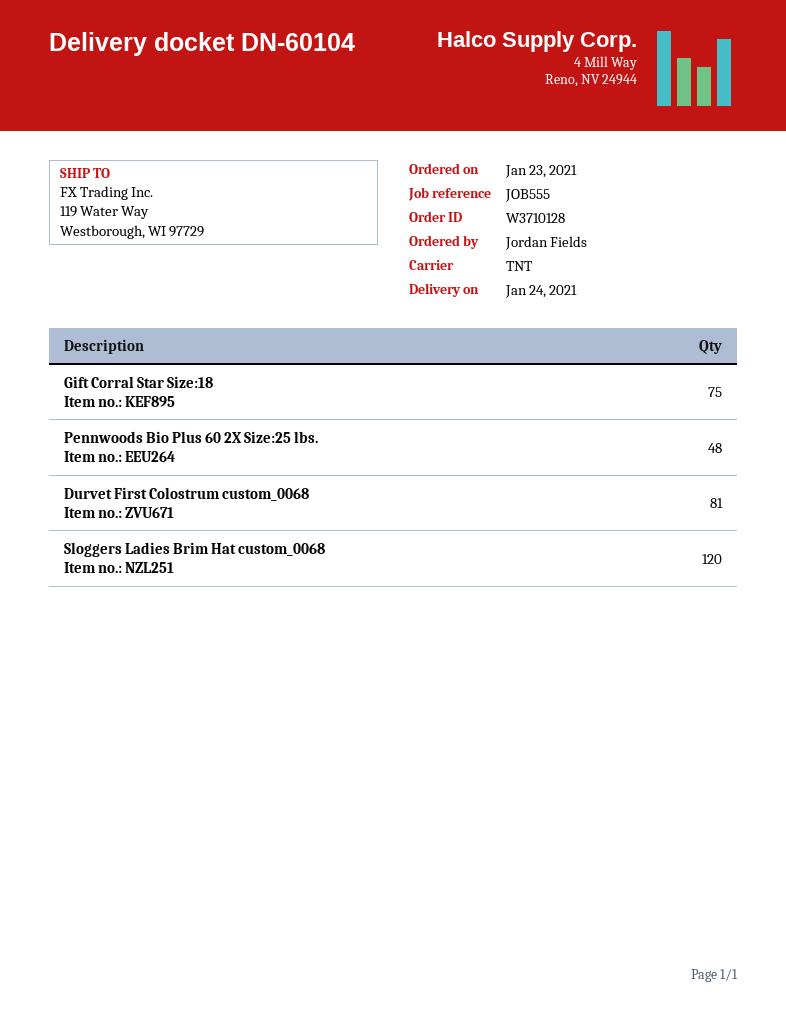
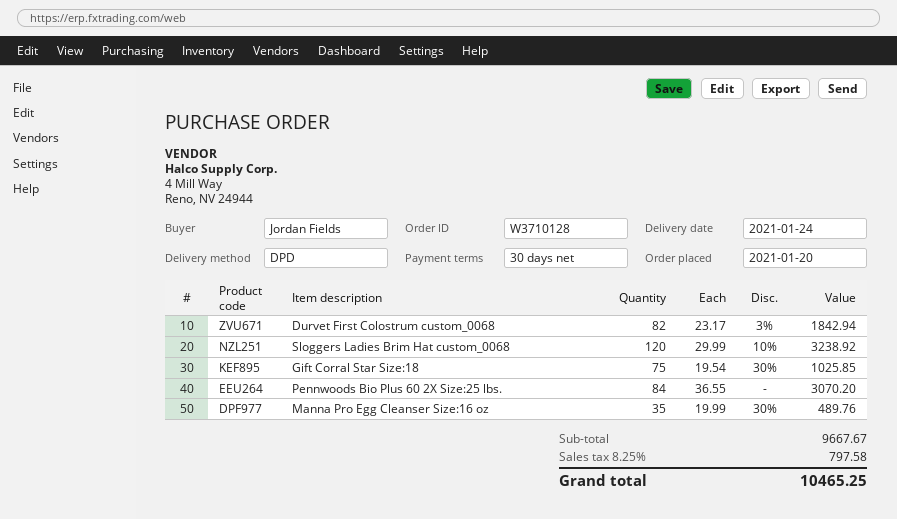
order date: 2021-01-23 -> 2021-01-20
shipping method: TNT -> DPD
Pennwoods Bio Plus 60 2X Size:25 lbs.: 48 -> 84
Durvet First Colostrum custom_0068: 81 -> 82
Manna Pro Egg Cleanser Size:16 oz: none -> 35

